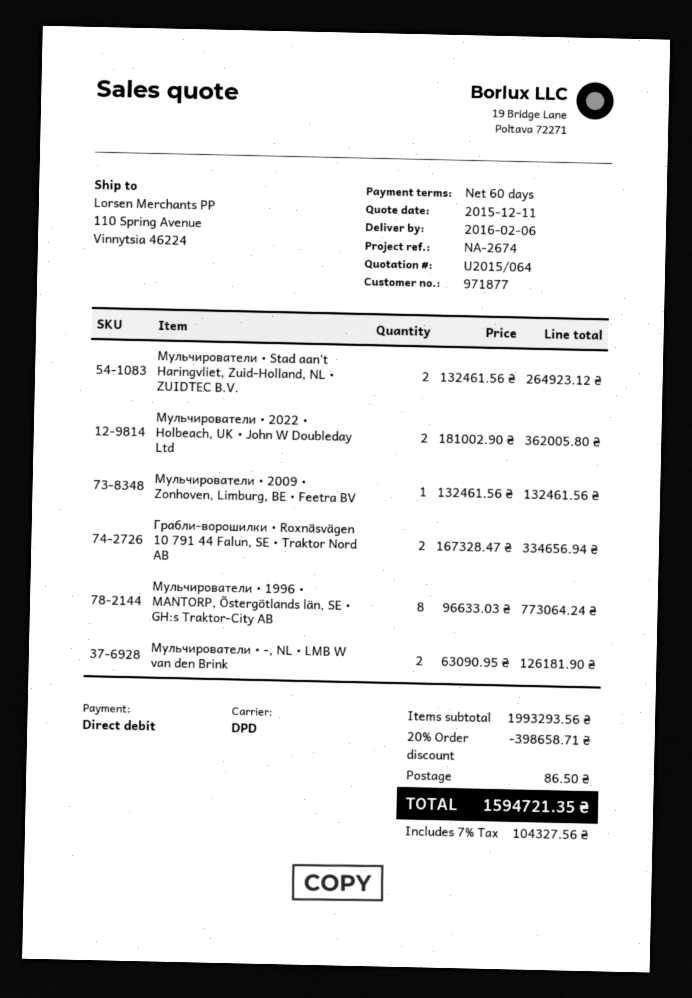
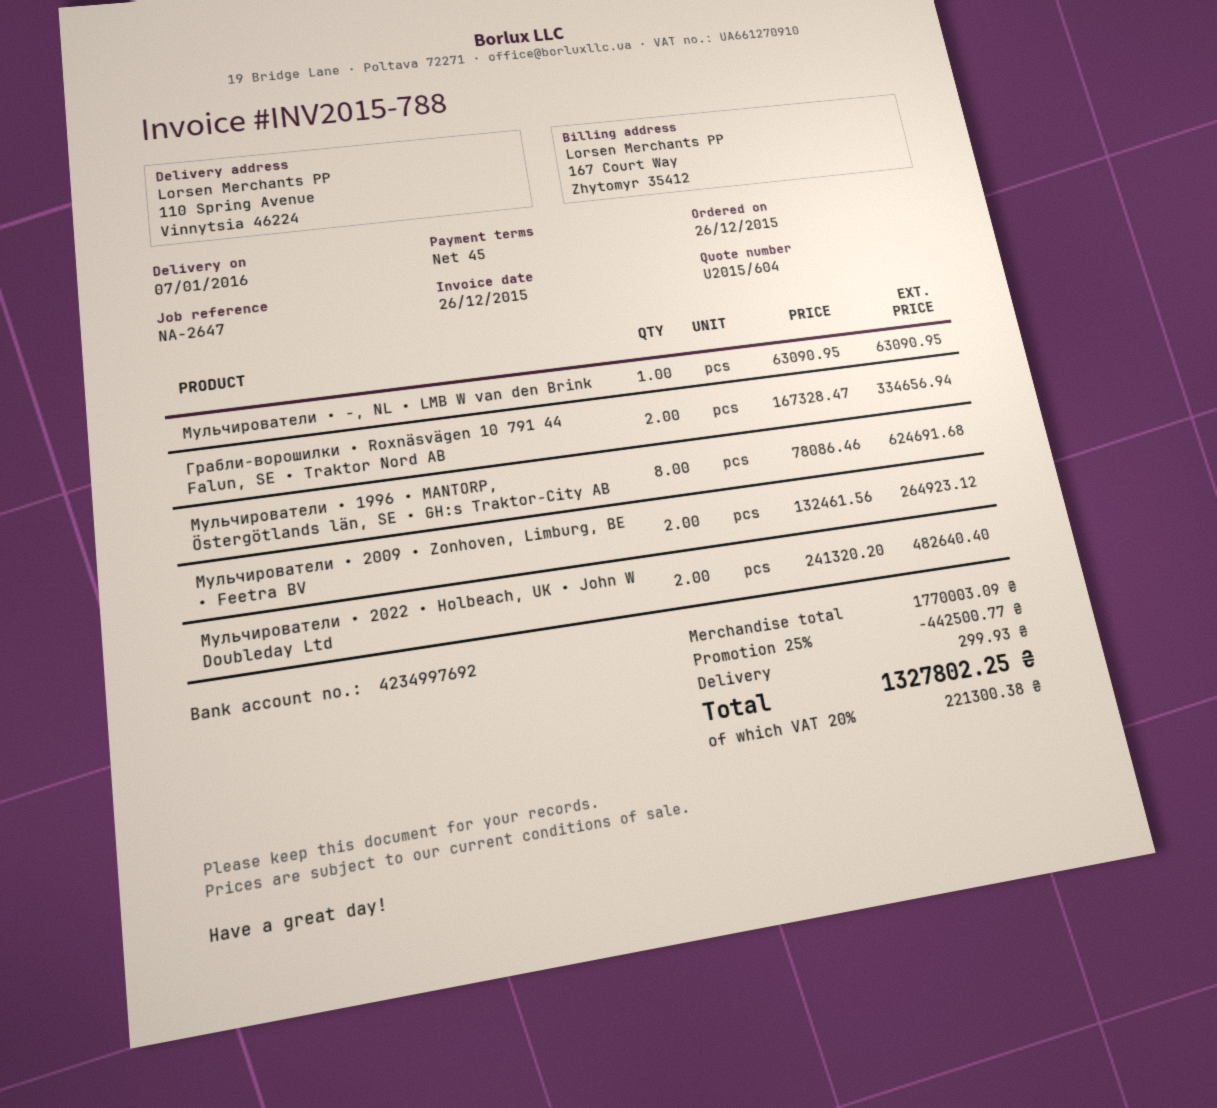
quote number: U2015/064 -> U2015/604
delivery date: 2016-02-06 -> 2016-01-07
payment terms: 60 days -> 45 days
reference: NA-2674 -> NA-2647
Мульчирователи • Stad aan't Haringvliet, Zuid-Holland, NL • ZUIDTEC B.V.: 2 x 132461.56 = 264923.12 -> none
Мульчирователи • 2022 • Holbeach, UK • John W Doubleday Ltd: 2 x 181002.90 = 362005.80 -> 2 x 241320.20 = 482640.40
Мульчирователи • 2009 • Zonhoven, Limburg, BE • Feetra BV: 1 x 132461.56 = 132461.56 -> 2 x 132461.56 = 264923.12
Мульчирователи • 1996 • MANTORP, Östergötlands län, SE • GH:s Traktor-City AB: 8 x 96633.03 = 773064.24 -> 8 x 78086.46 = 624691.68
Мульчирователи • -, NL • LMB W van den Brink: 2 x 63090.95 = 126181.90 -> 1 x 63090.95 = 63090.95
subtotal: 1993293.56 -> 1770003.09
discount: 20% = 398658.71 -> 25% = 442500.77
shipping: 86.50 -> 299.93
tax: 7% = 104327.56 -> 20% = 221300.38
total: 1594721.35 -> 1327802.25

